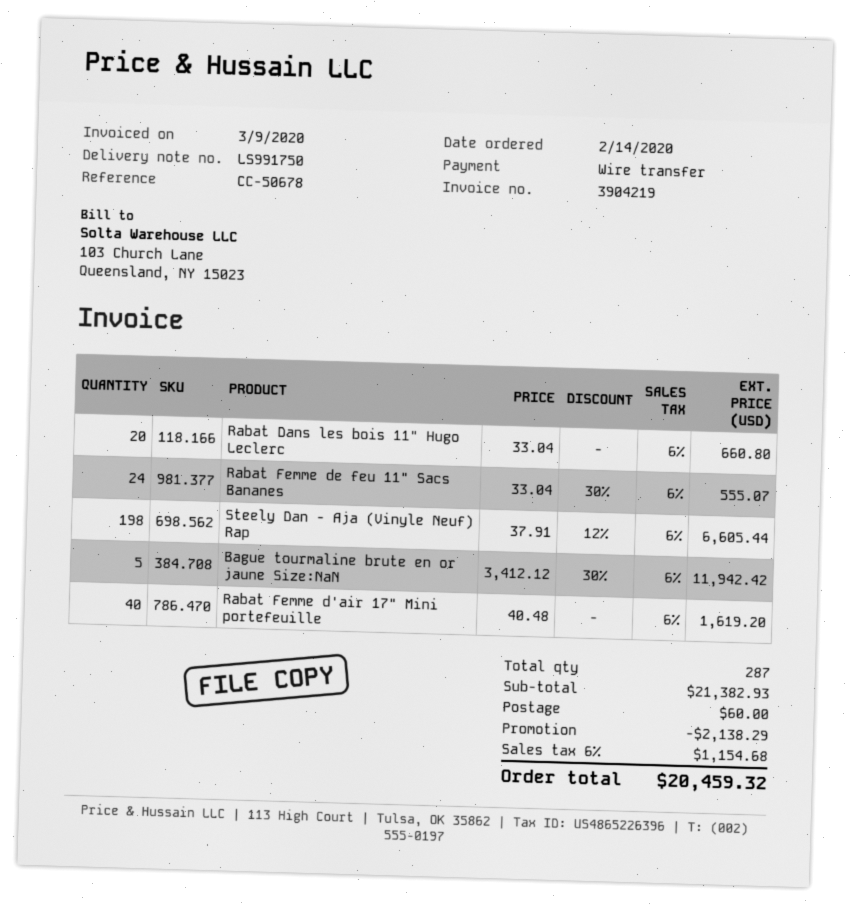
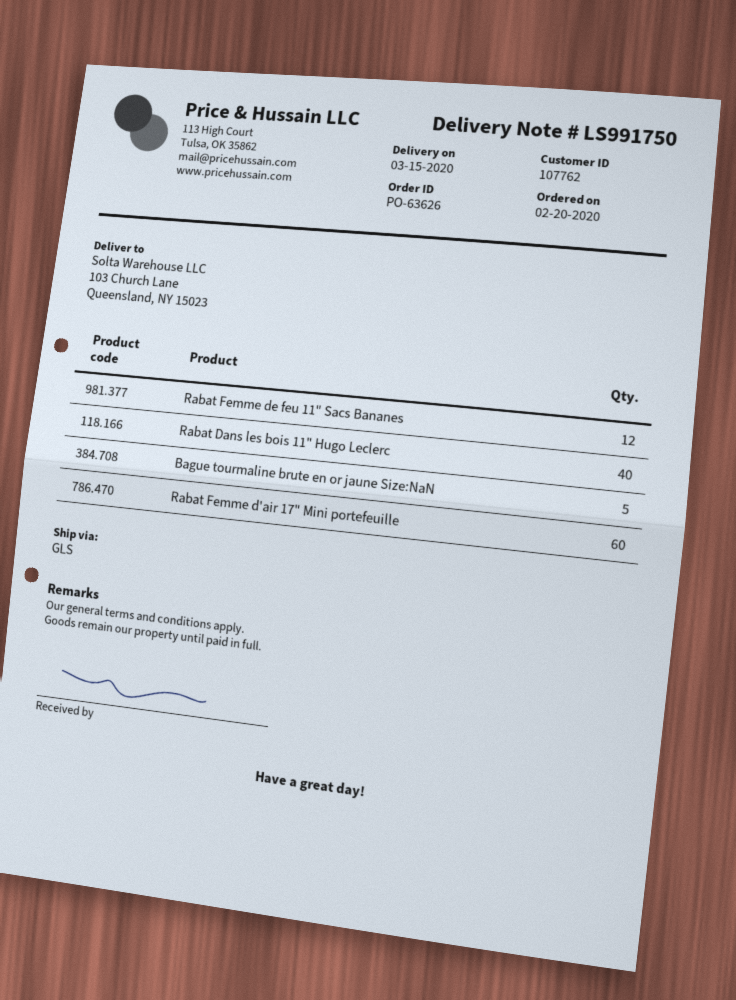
order date: 2020-02-14 -> 2020-02-20
Rabat Dans les bois 11" Hugo Leclerc: 20 -> 40
Rabat Femme de feu 11" Sacs Bananes: 24 -> 12
Steely Dan - Aja (Vinyle Neuf) Rap: 198 -> none
Rabat Femme d'air 17" Mini portefeuille: 40 -> 60

